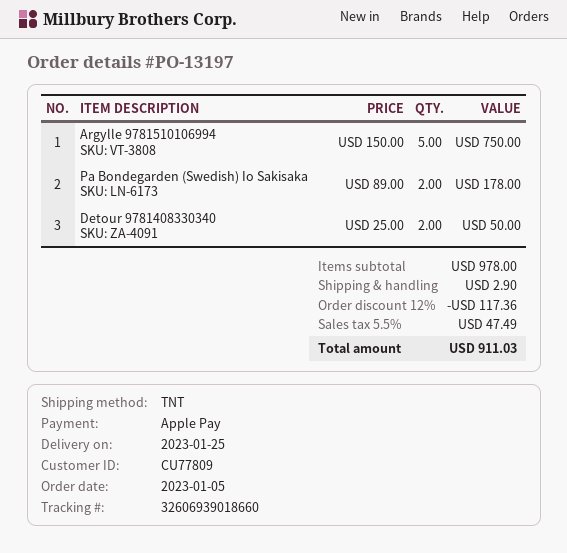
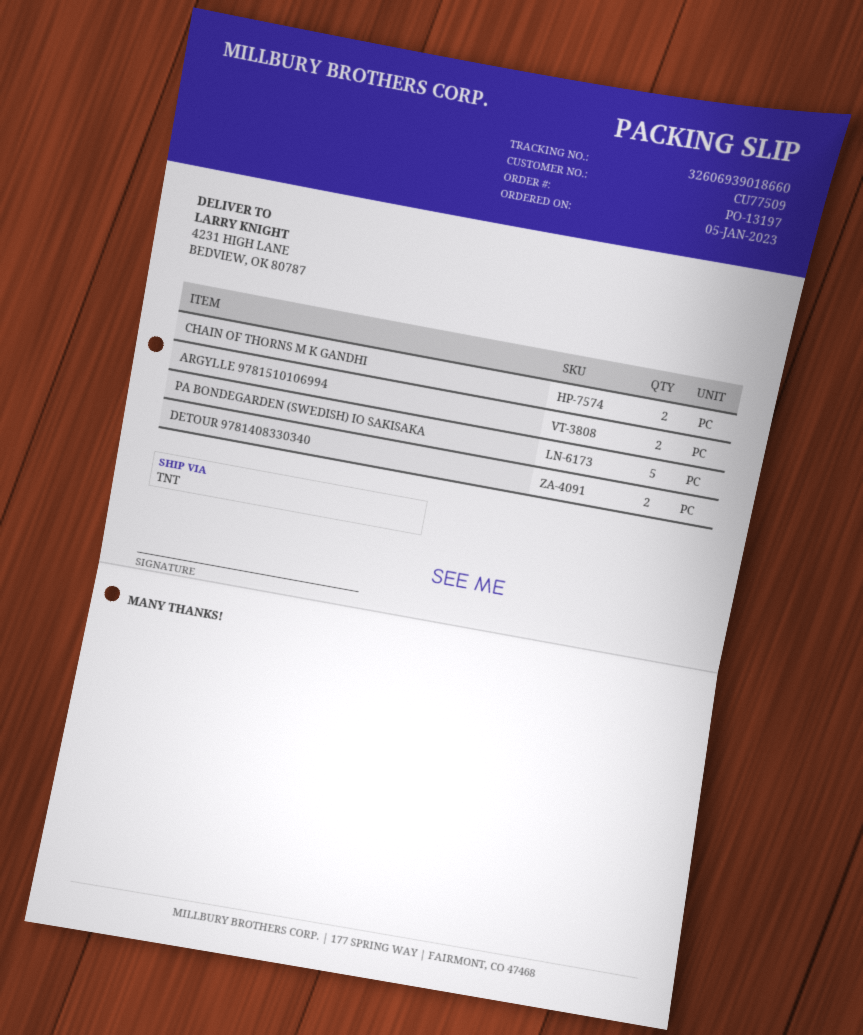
customer number: CU77809 -> CU77509
Argylle 9781510106994: 5 -> 2
Pa Bondegarden (Swedish) Io Sakisaka: 2 -> 5
CHAIN OF THORNS M K GANDHI: none -> 2

